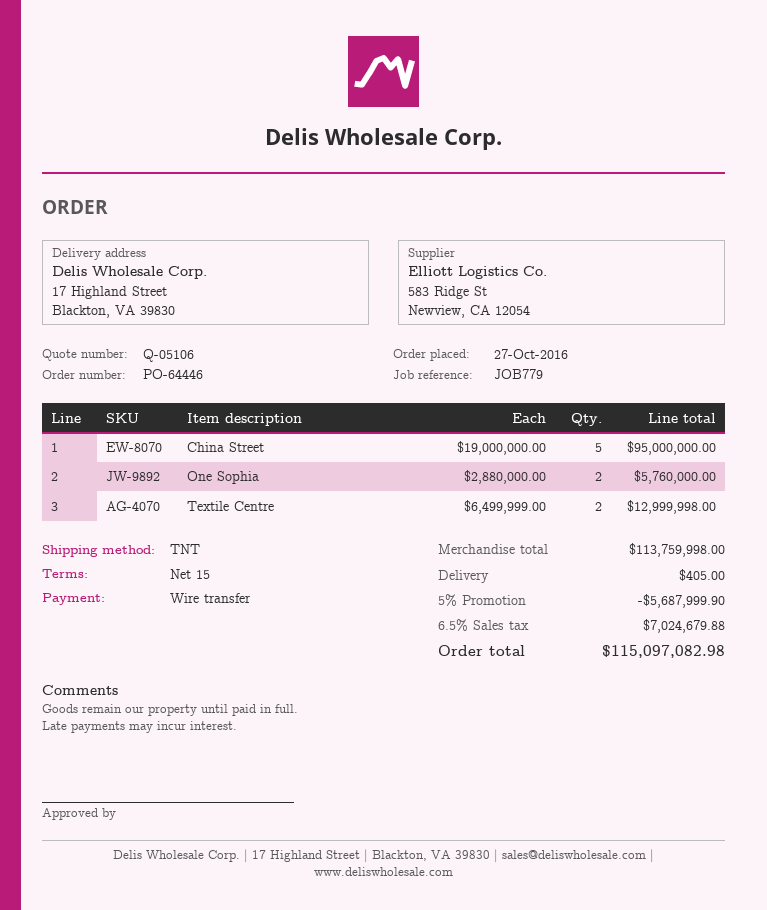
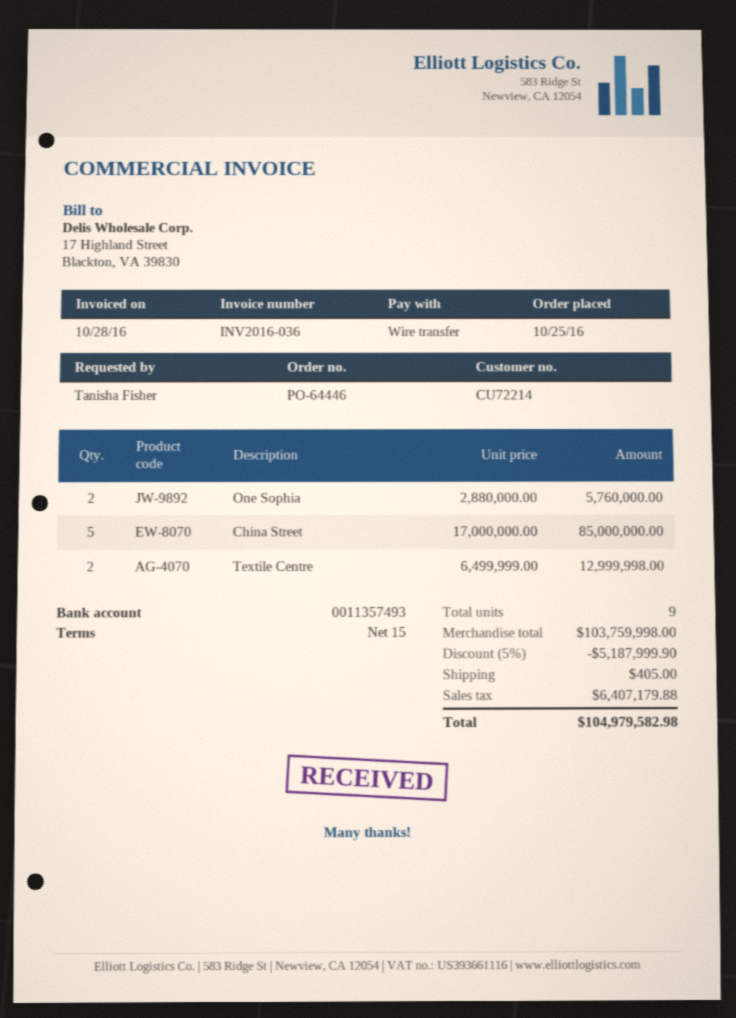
order date: 2016-10-27 -> 2016-10-25
China Street: 5 x 19000000.00 = 95000000.00 -> 5 x 17000000.00 = 85000000.00
subtotal: 113759998.00 -> 103759998.00
discount: 5% = 5687999.90 -> 5% = 5187999.90
tax: 7024679.88 -> 6407179.88
total: 115097082.98 -> 104979582.98

